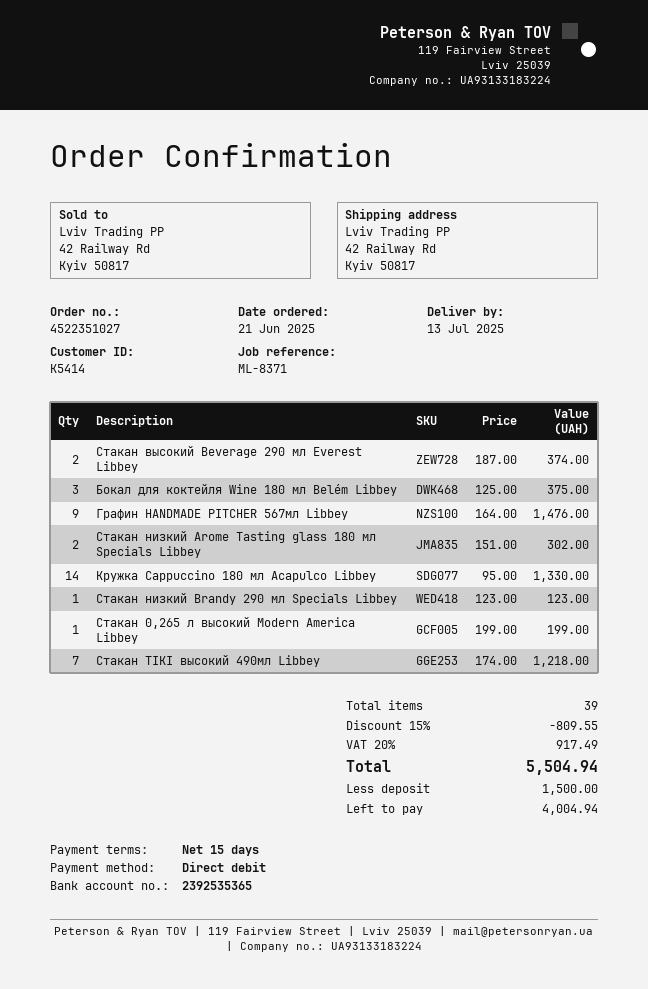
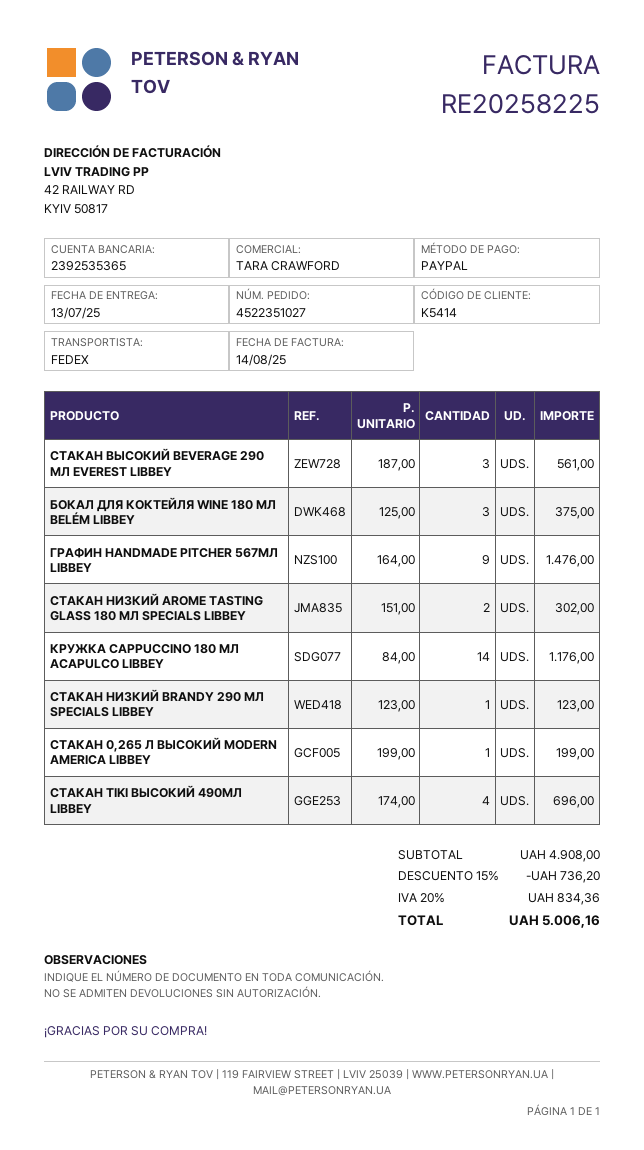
payment method: direct debit -> PayPal
Стакан высокий Beverage 290 мл Everest Libbey: 2 x 187.00 = 374.00 -> 3 x 187.00 = 561.00
Кружка Cappuccino 180 мл Acapulco Libbey: 14 x 95.00 = 1330.00 -> 14 x 84.00 = 1176.00
Стакан TIKI высокий 490мл Libbey: 7 x 174.00 = 1218.00 -> 4 x 174.00 = 696.00
discount: 15% = 809.55 -> 15% = 736.20
tax: 20% = 917.49 -> 20% = 834.36
total: 5504.94 -> 5006.16

